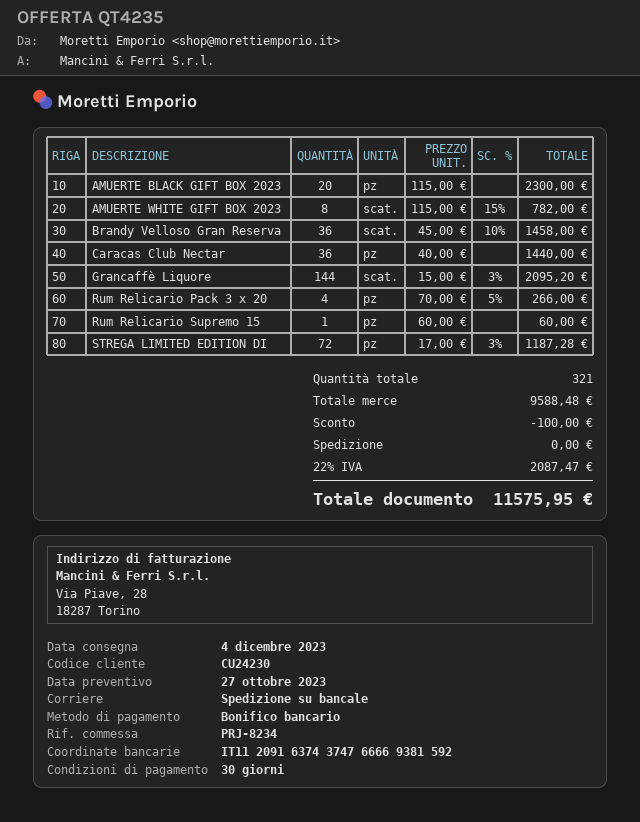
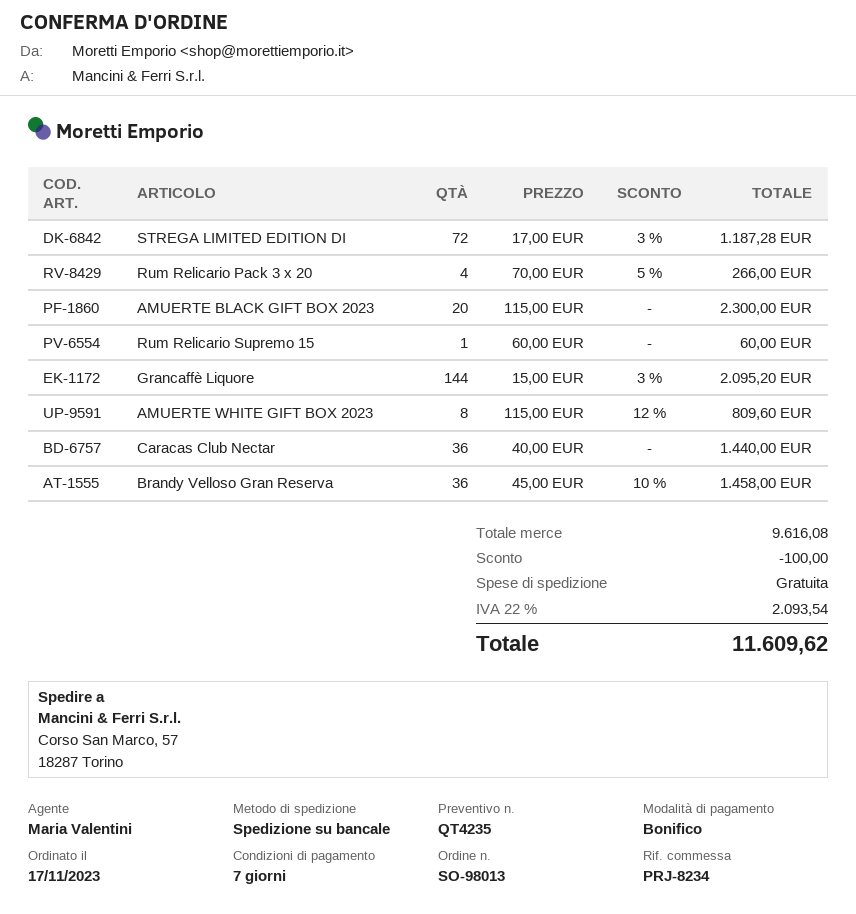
payment terms: 30 days -> 7 days
AMUERTE WHITE GIFT BOX 2023: 8 x 115.00 - 15% = 782.00 -> 8 x 115.00 - 12% = 809.60
subtotal: 9588.48 -> 9616.08
tax: 22% = 2087.47 -> 22% = 2093.54
total: 11575.95 -> 11609.62

